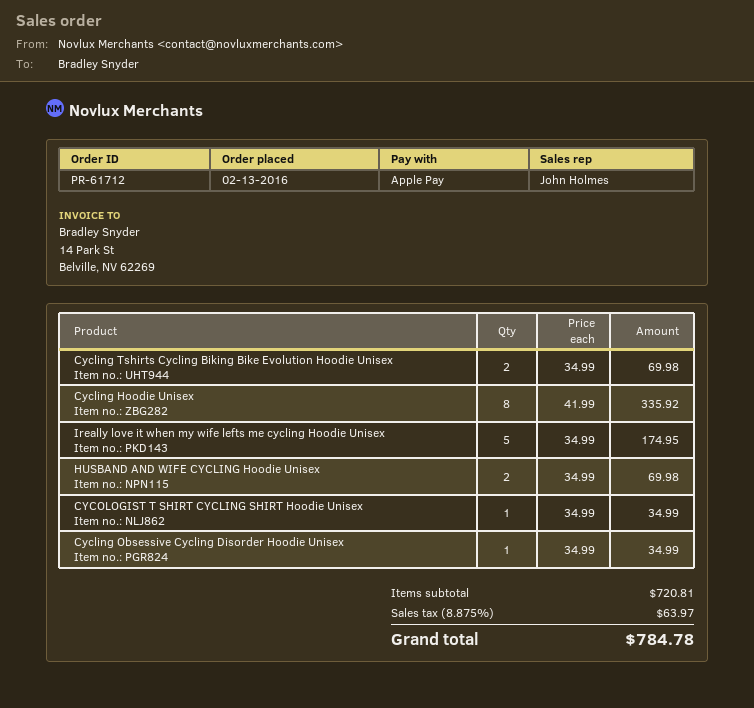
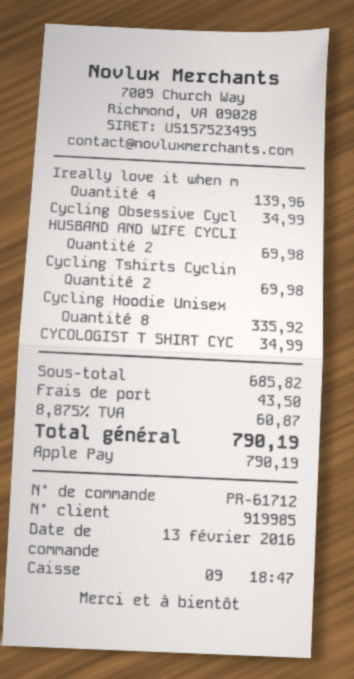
Ireally love it when my wife lefts me cycling Hoodie Unisex: 5 for 174.95 -> 4 for 139.96
subtotal: 720.81 -> 685.82
shipping: none -> 43.50
tax: 8.875% = 63.97 -> 8.875% = 60.87
total: 784.78 -> 790.19

